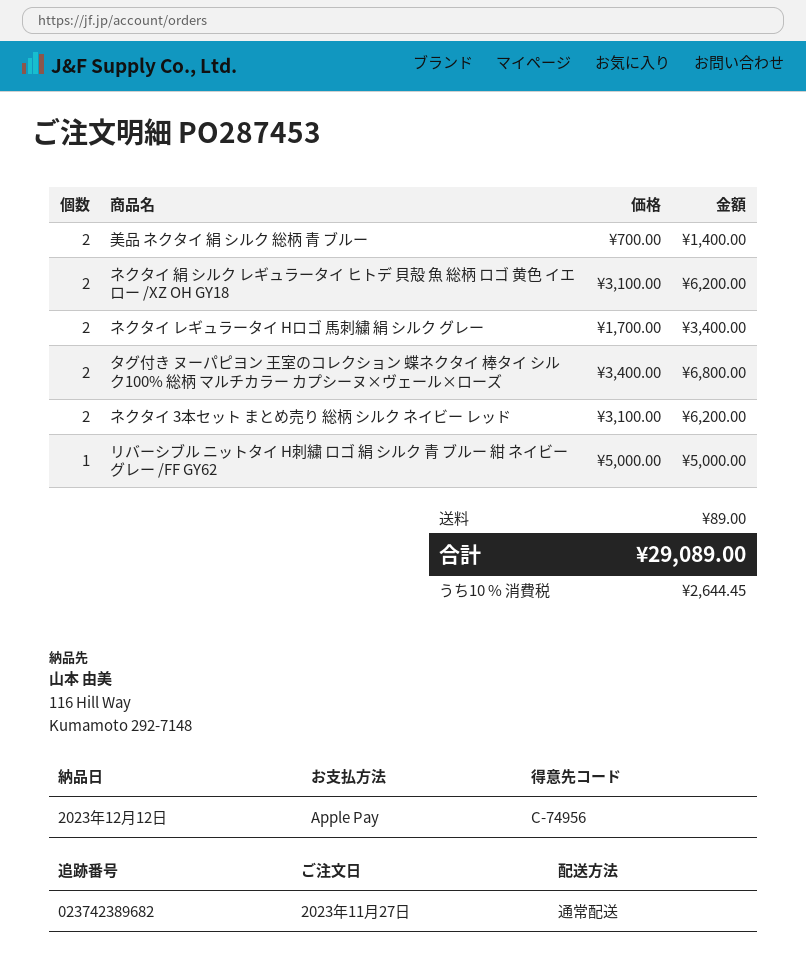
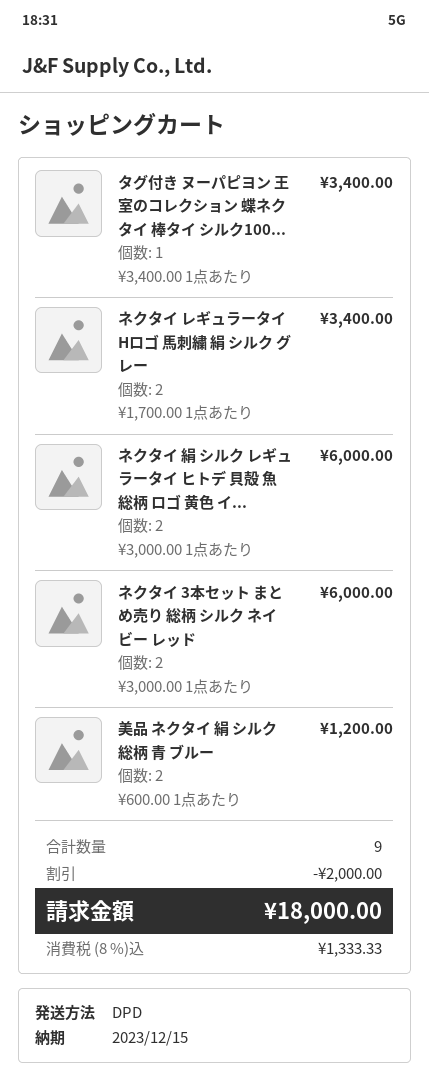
delivery date: 2023-12-12 -> 2023-12-15
shipping method: standard -> DPD
美品 ネクタイ 絹 シルク 総柄 青 ブルー: 2 x 700.00 = 1400.00 -> 2 x 600.00 = 1200.00
ネクタイ 絹 シルク レギュラータイ ヒトデ 貝殻 魚 総柄 ロゴ 黄色 イエロー /XZ OH GY18: 2 x 3100.00 = 6200.00 -> 2 x 3000.00 = 6000.00
タグ付き ヌーパピヨン 王室のコレクション 蝶ネクタイ 棒タイ シルク100% 総柄 マルチカラー カプシーヌ×ヴェール×ローズ: 2 x 3400.00 = 6800.00 -> 1 x 3400.00 = 3400.00
ネクタイ 3本セット まとめ売り 総柄 シルク ネイビー レッド: 2 x 3100.00 = 6200.00 -> 2 x 3000.00 = 6000.00
リバーシブル ニットタイ H刺繍 ロゴ 絹 シルク 青 ブルー 紺 ネイビー グレー /FF GY62: 1 x 5000.00 = 5000.00 -> none
discount: none -> 2000.00
shipping: 89.00 -> none
tax: 10% = 2644.45 -> 8% = 1333.33
total: 29089.00 -> 18000.00

